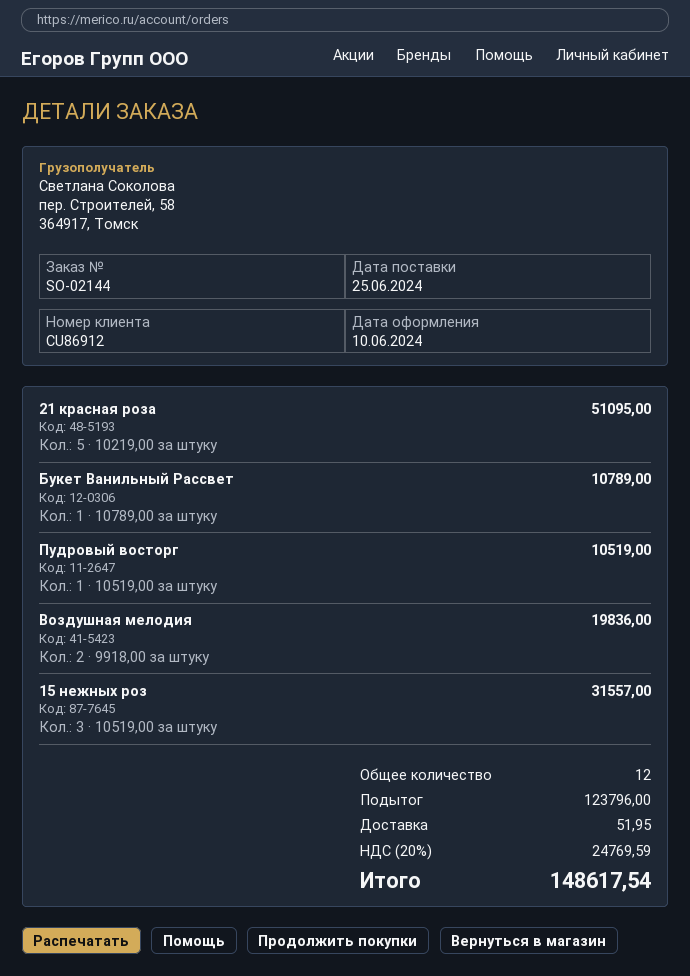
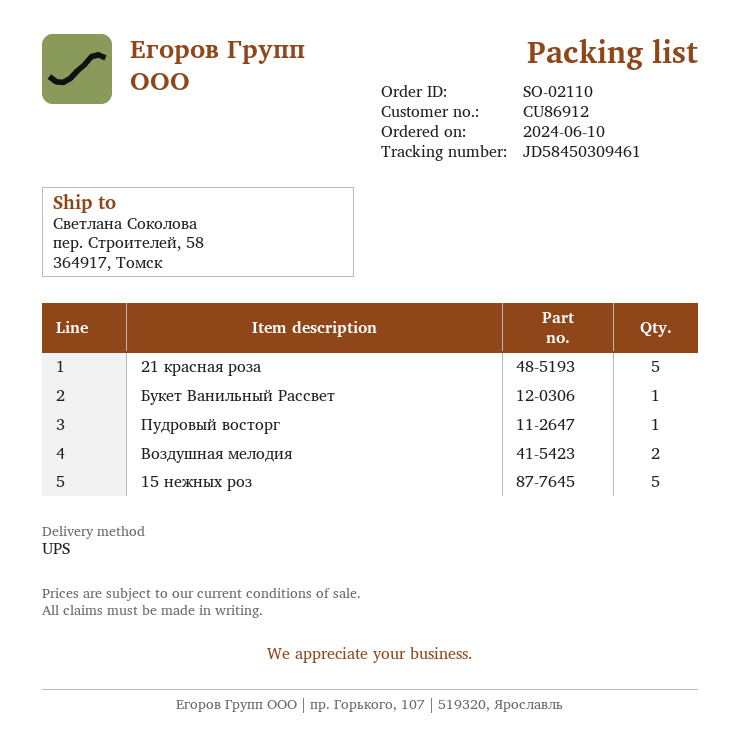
order number: SO-02144 -> SO-02110
15 нежных роз: 3 -> 5

